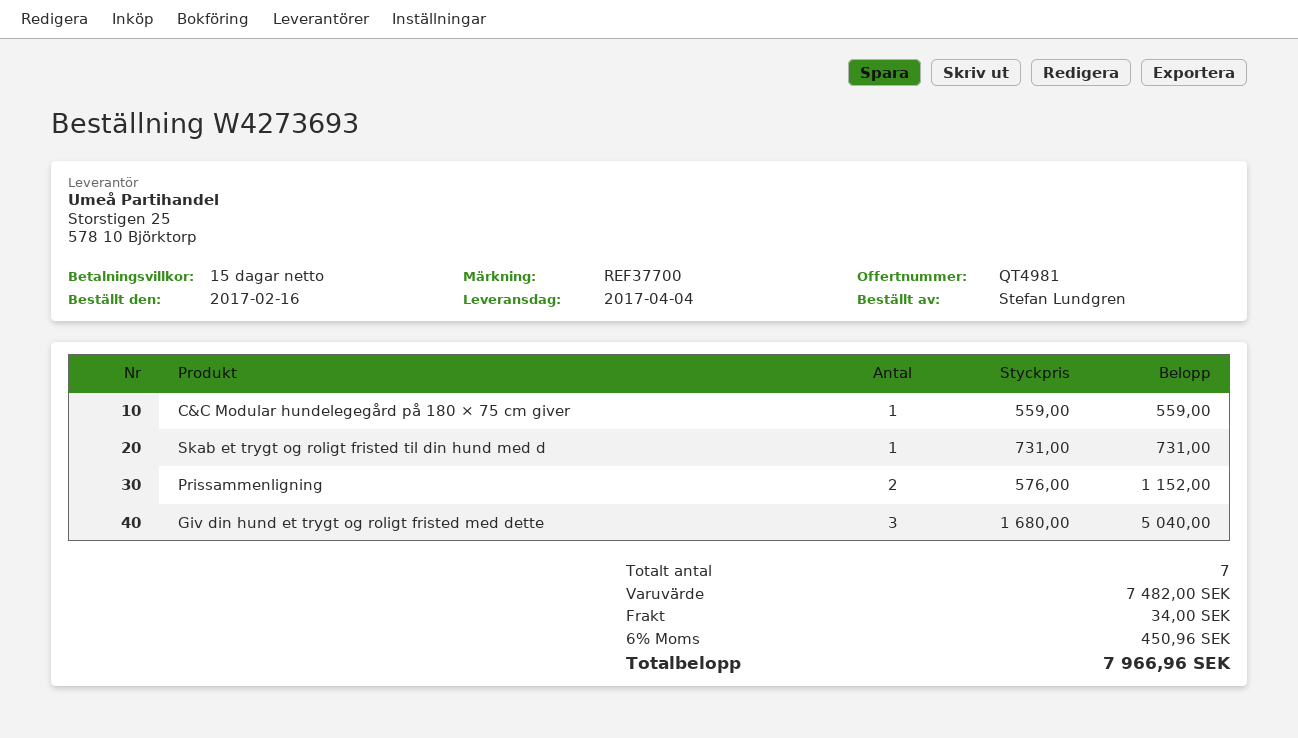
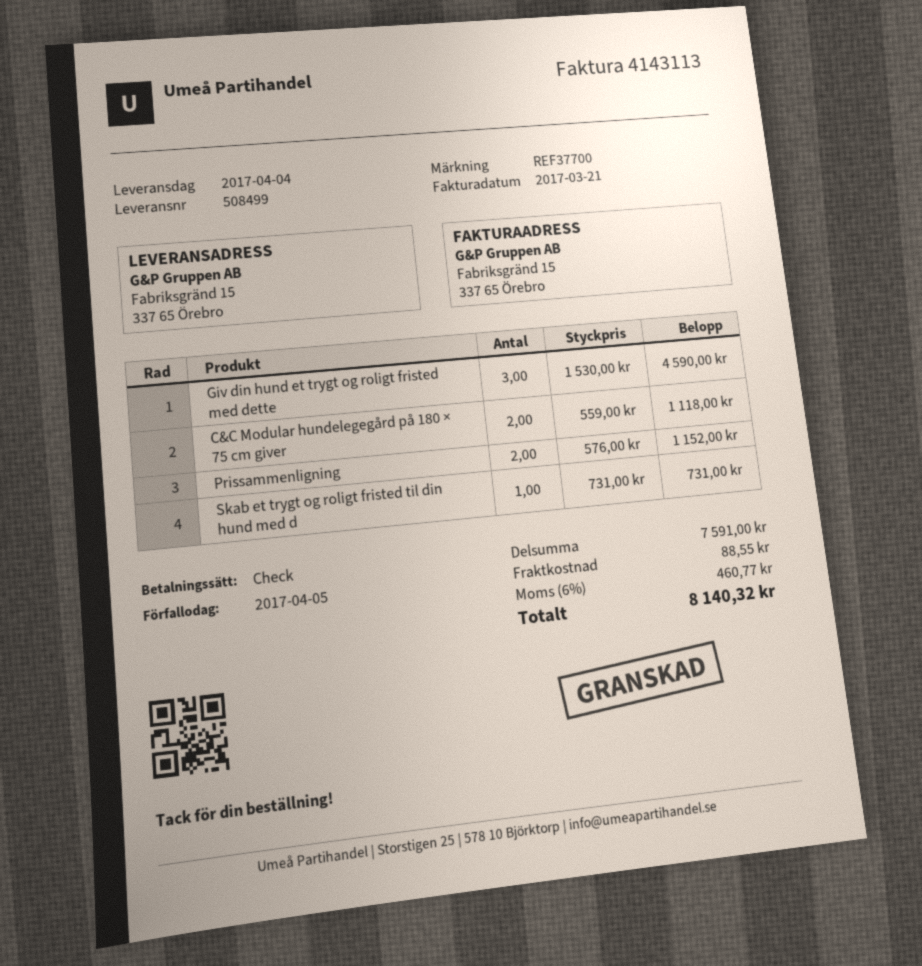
C&C Modular hundelegegård på 180 × 75 cm giver: 1 x 559.00 = 559.00 -> 2 x 559.00 = 1118.00
Giv din hund et trygt og roligt fristed med dette: 3 x 1680.00 = 5040.00 -> 3 x 1530.00 = 4590.00
subtotal: 7482.00 -> 7591.00
shipping: 34.00 -> 88.55
tax: 6% = 450.96 -> 6% = 460.77
total: 7966.96 -> 8140.32

